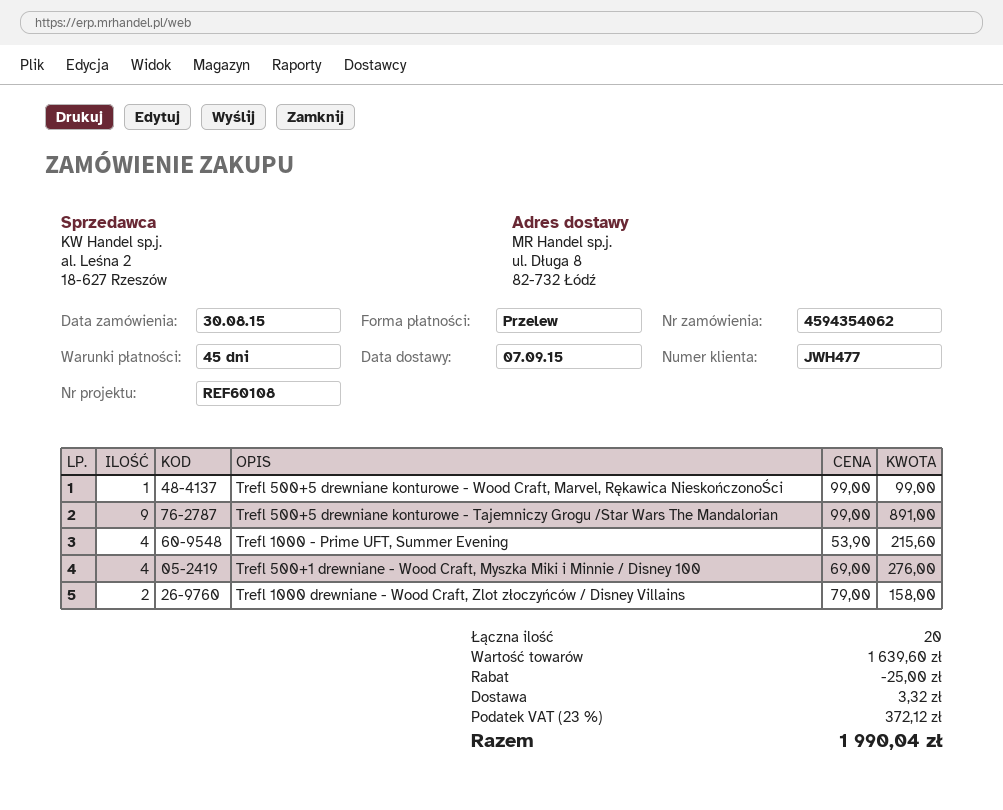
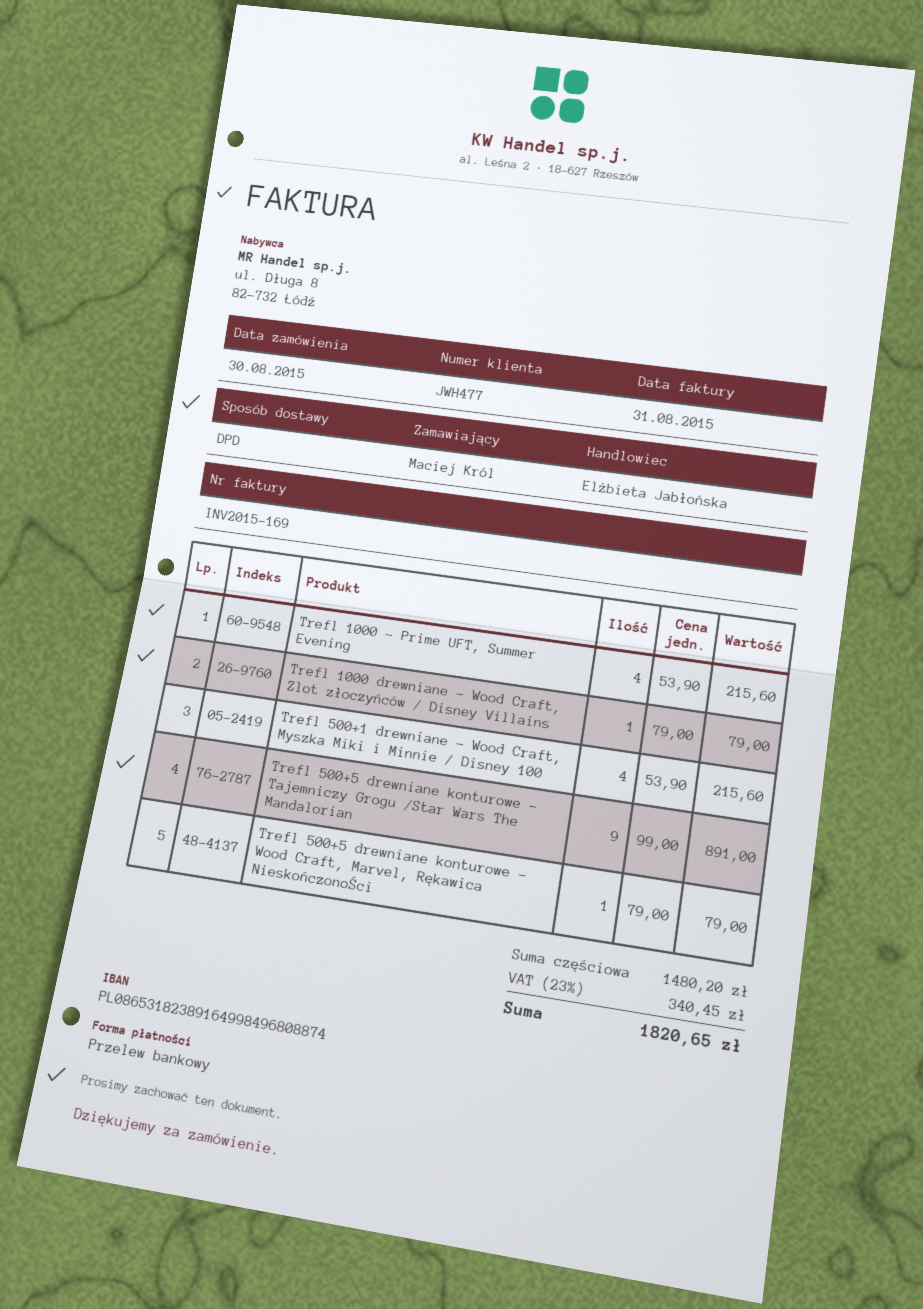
Trefl 500+5 drewniane konturowe - Wood Craft, Marvel, Rękawica NieskończonoŚci: 1 x 99.00 = 99.00 -> 1 x 79.00 = 79.00
Trefl 500+1 drewniane - Wood Craft, Myszka Miki i Minnie / Disney 100: 4 x 69.00 = 276.00 -> 4 x 53.90 = 215.60
Trefl 1000 drewniane - Wood Craft, Zlot złoczyńców / Disney Villains: 2 x 79.00 = 158.00 -> 1 x 79.00 = 79.00
subtotal: 1639.60 -> 1480.20
discount: 25.00 -> none
shipping: 3.32 -> none
tax: 23% = 372.12 -> 23% = 340.45
total: 1990.04 -> 1820.65

